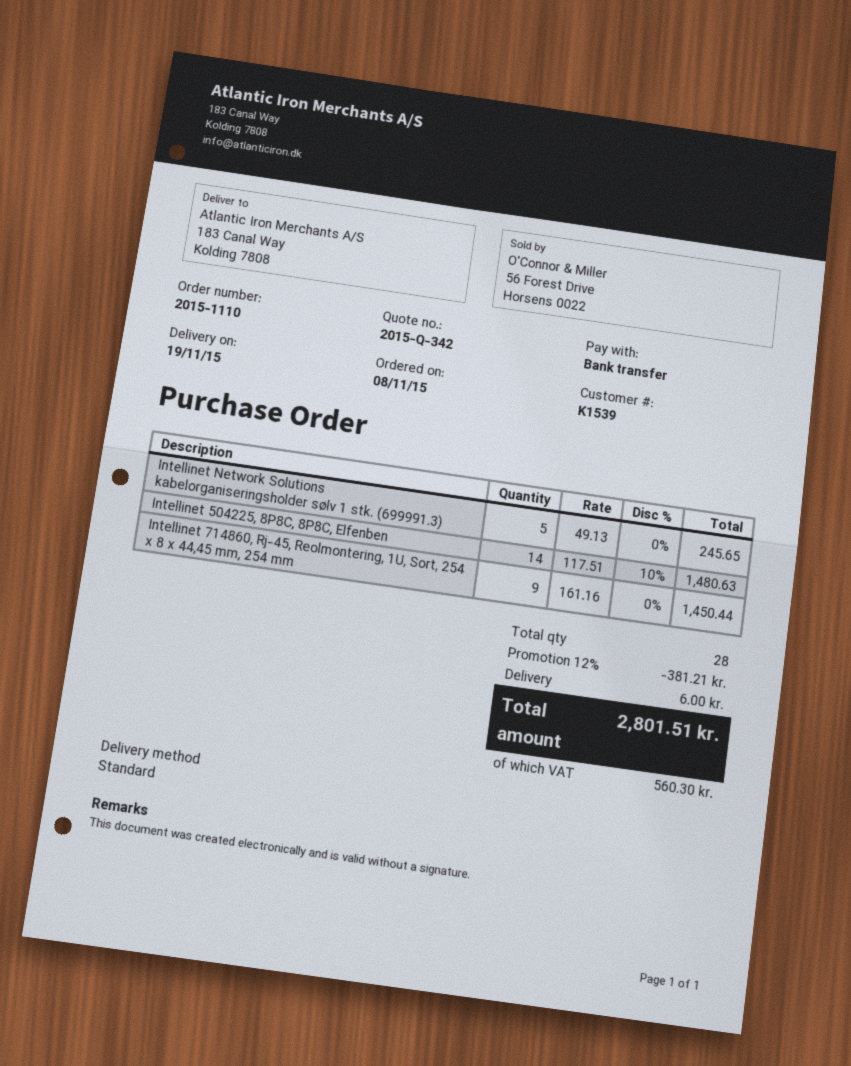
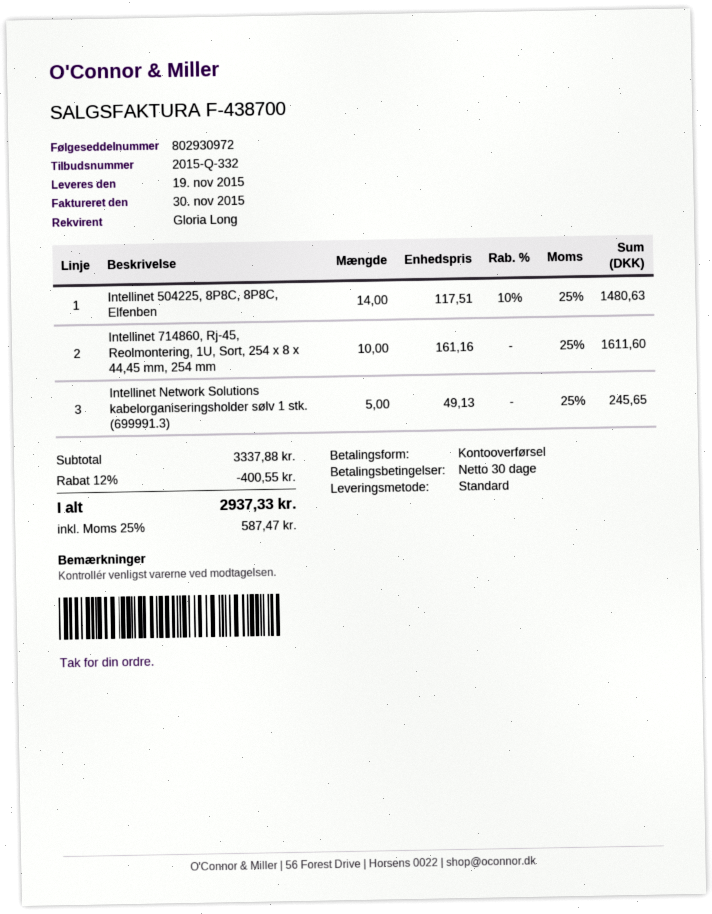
quote number: 2015-Q-342 -> 2015-Q-332
Intellinet 714860, Rj-45, Reolmontering, 1U, Sort, 254 x 8 x 44,45 mm, 254 mm: 9 x 161.16 = 1450.44 -> 10 x 161.16 = 1611.60
discount: 12% = 381.21 -> 12% = 400.55
shipping: 6.00 -> none
tax: 560.30 -> 587.47
total: 2801.51 -> 2937.33

